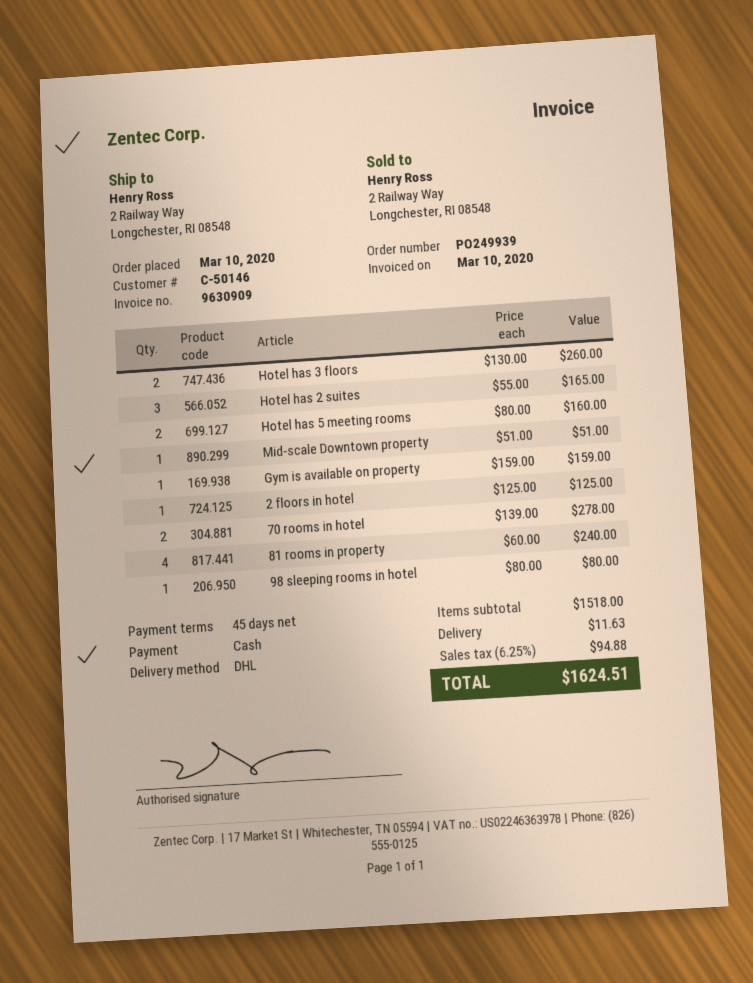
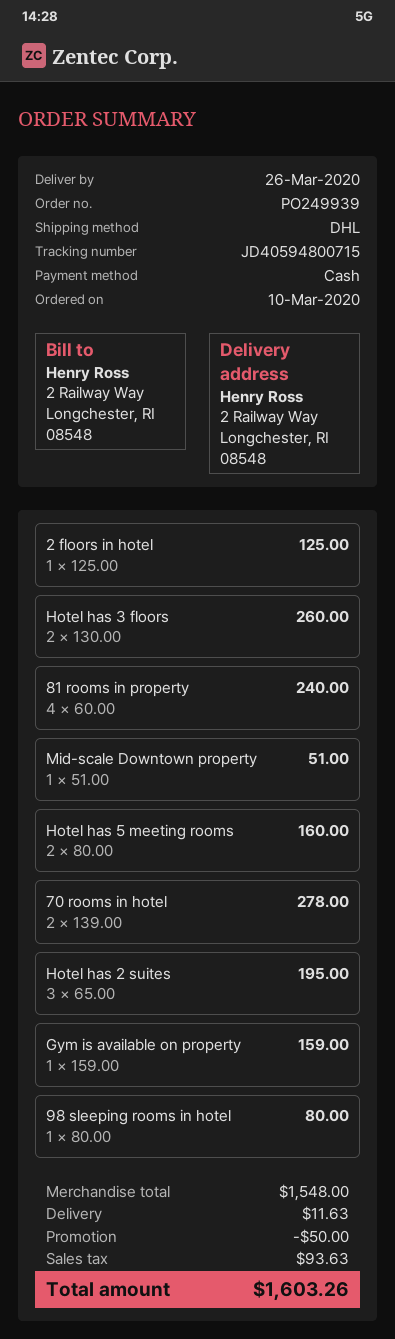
Hotel has 2 suites: 3 x 55.00 = 165.00 -> 3 x 65.00 = 195.00
subtotal: 1518.00 -> 1548.00
discount: none -> 50.00
tax: 94.88 -> 93.63
total: 1624.51 -> 1603.26

